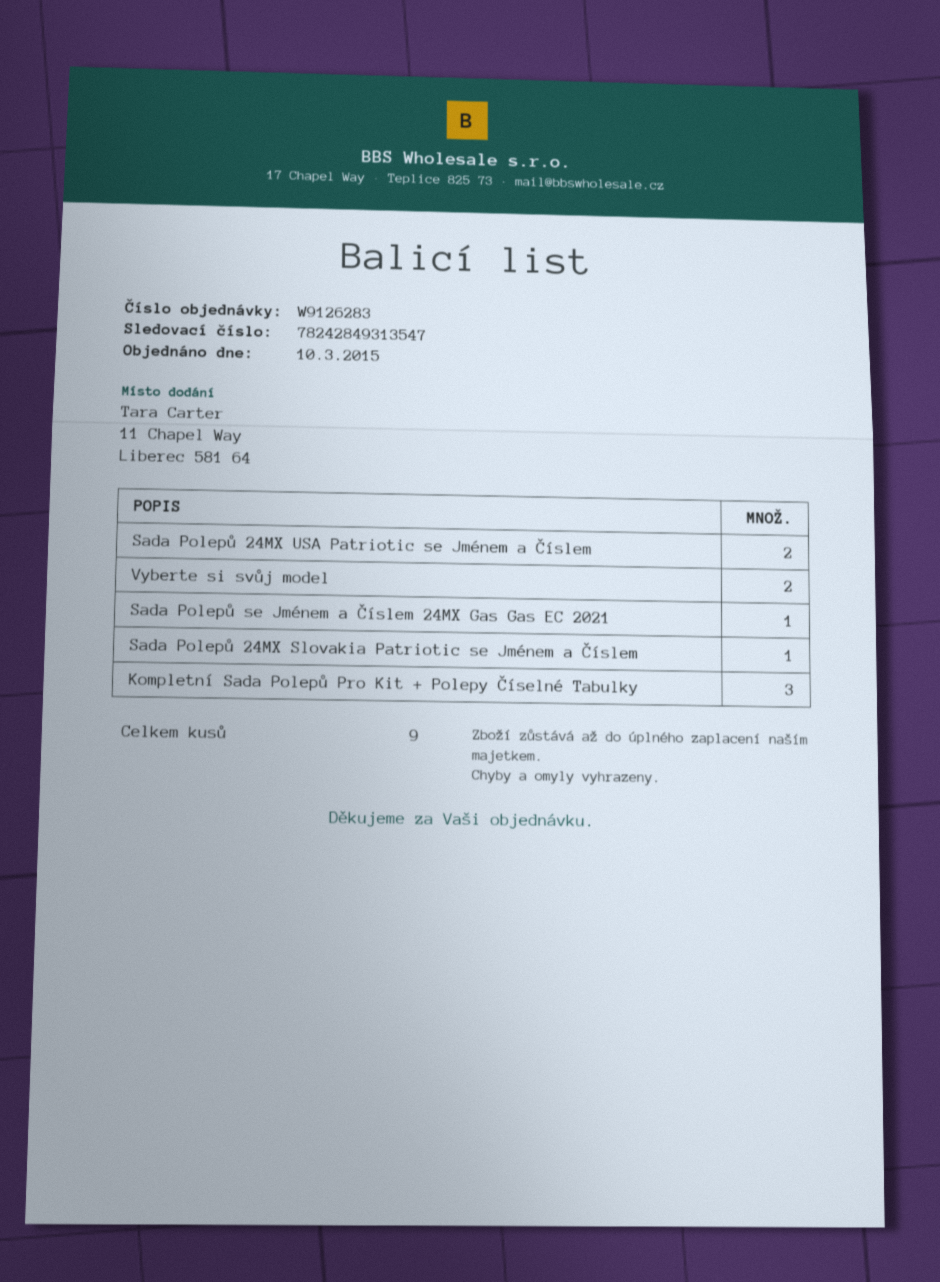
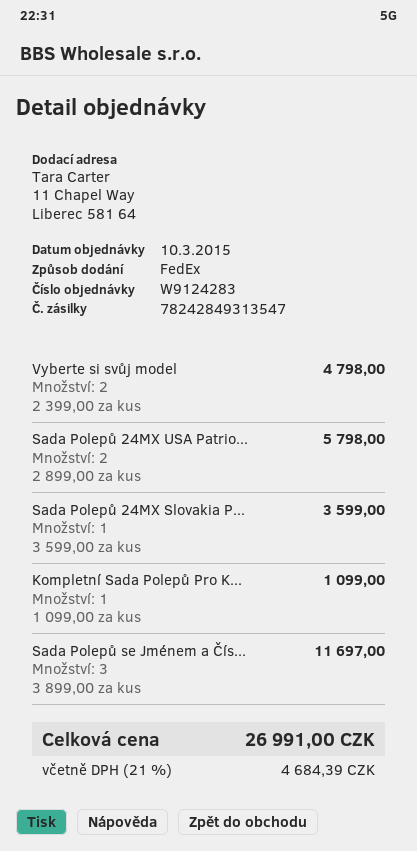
order number: W9126283 -> W9124283
Sada Polepů se Jménem a Číslem 24MX Gas Gas EC 2021: 1 -> 3
Kompletní Sada Polepů Pro Kit + Polepy Číselné Tabulky: 3 -> 1

